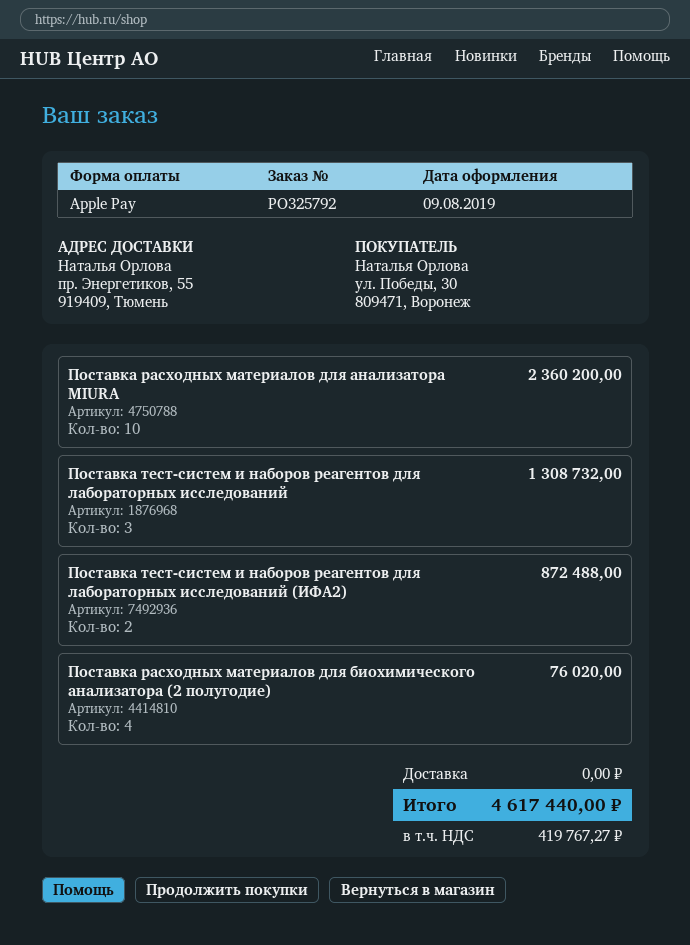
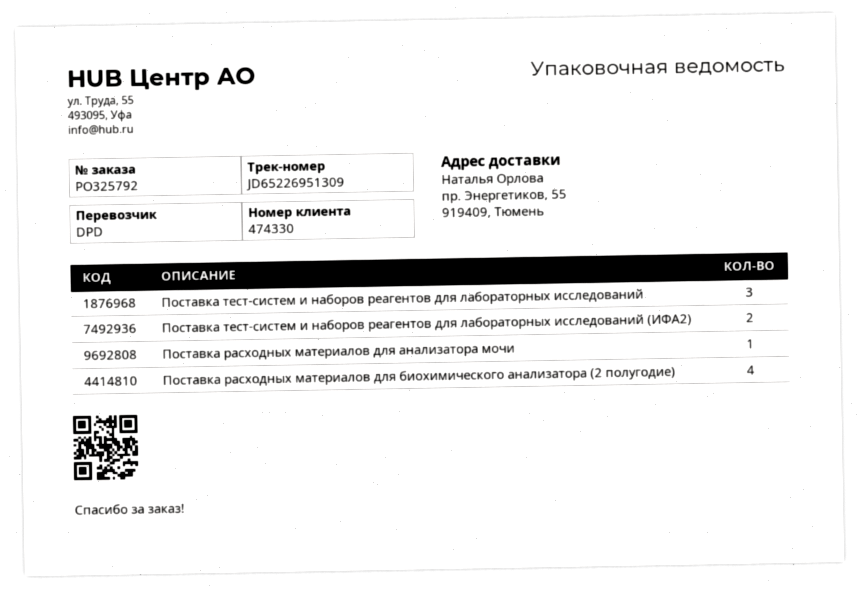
Поставка расходных материалов для анализатора MIURA: 10 -> none
Поставка расходных материалов для анализатора мочи: none -> 1

